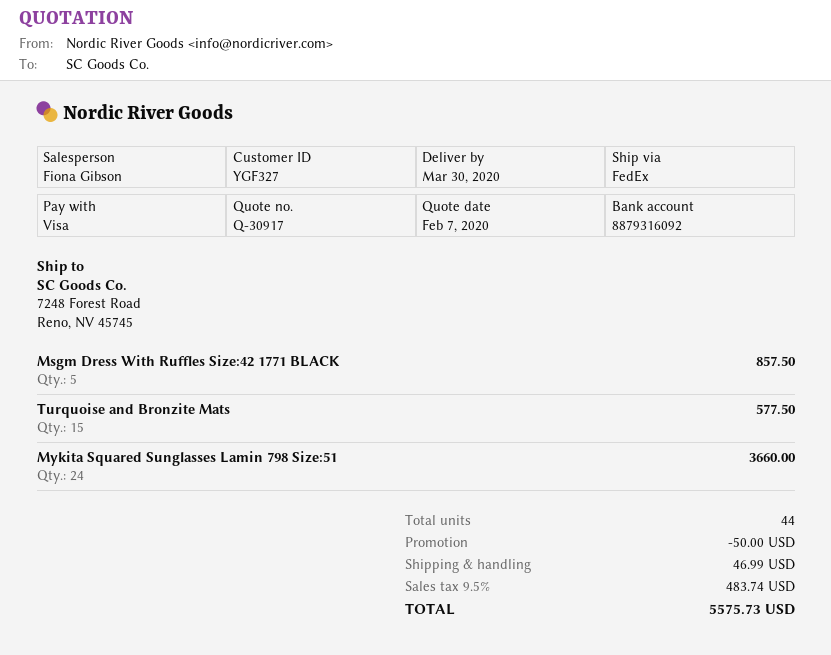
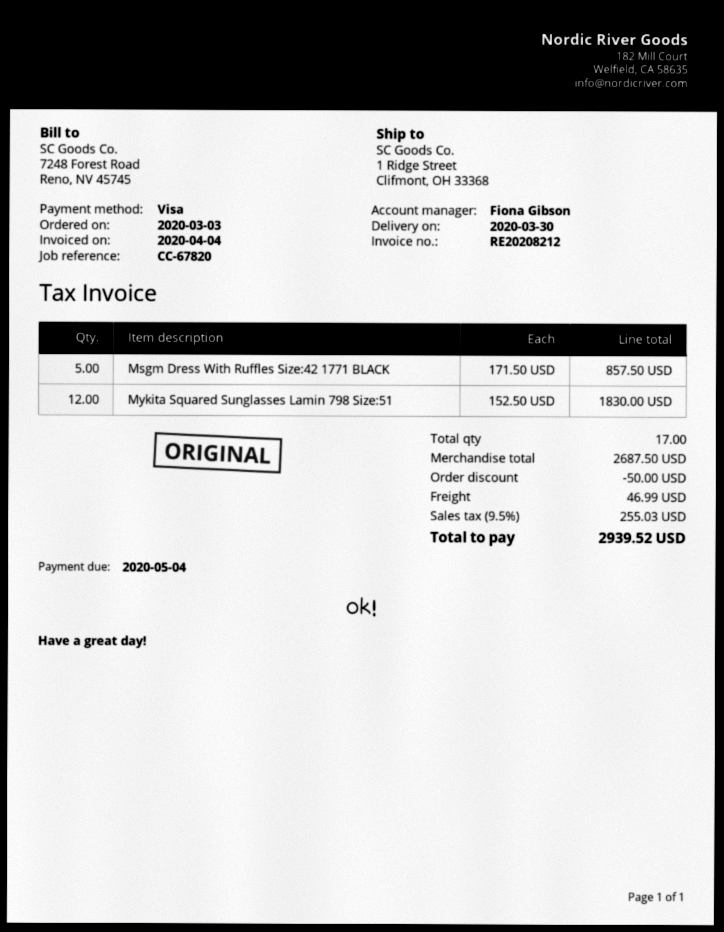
ship to: 7248 Forest Road, Reno, NV 45745 -> 1 Ridge Street, Clifmont, OH 33368
Turquoise and Bronzite Mats: 15 for 577.50 -> none
Mykita Squared Sunglasses Lamin 798 Size:51: 24 for 3660.00 -> 12 for 1830.00
total quantity: 44 -> 17
tax: 9.5% = 483.74 -> 9.5% = 255.03
total: 5575.73 -> 2939.52

